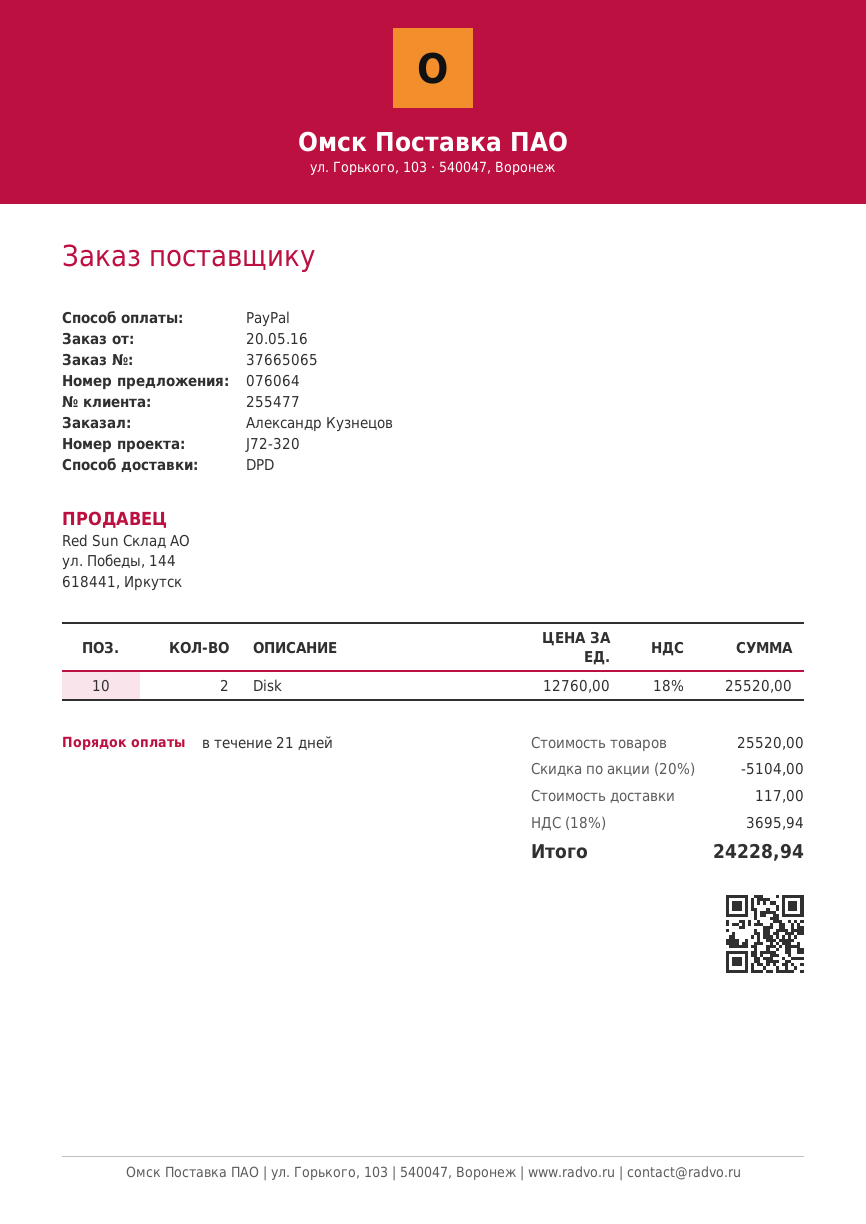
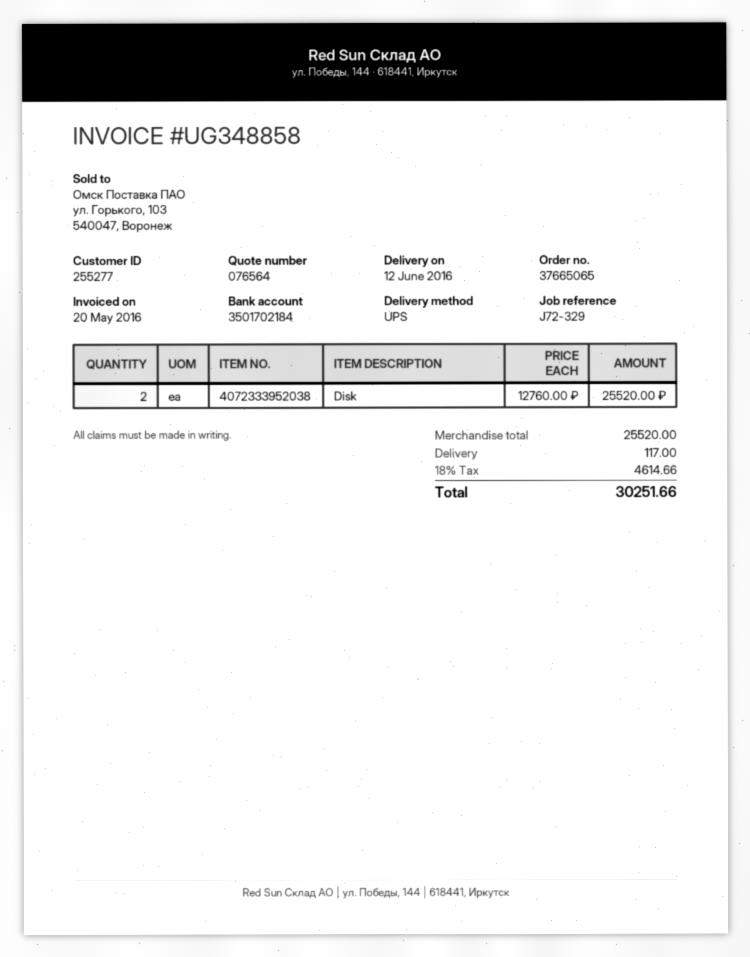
quote number: 076064 -> 076564
customer number: 255477 -> 255277
reference: J72-320 -> J72-329
shipping method: DPD -> UPS
discount: 20% = 5104.00 -> none
tax: 18% = 3695.94 -> 18% = 4614.66
total: 24228.94 -> 30251.66

